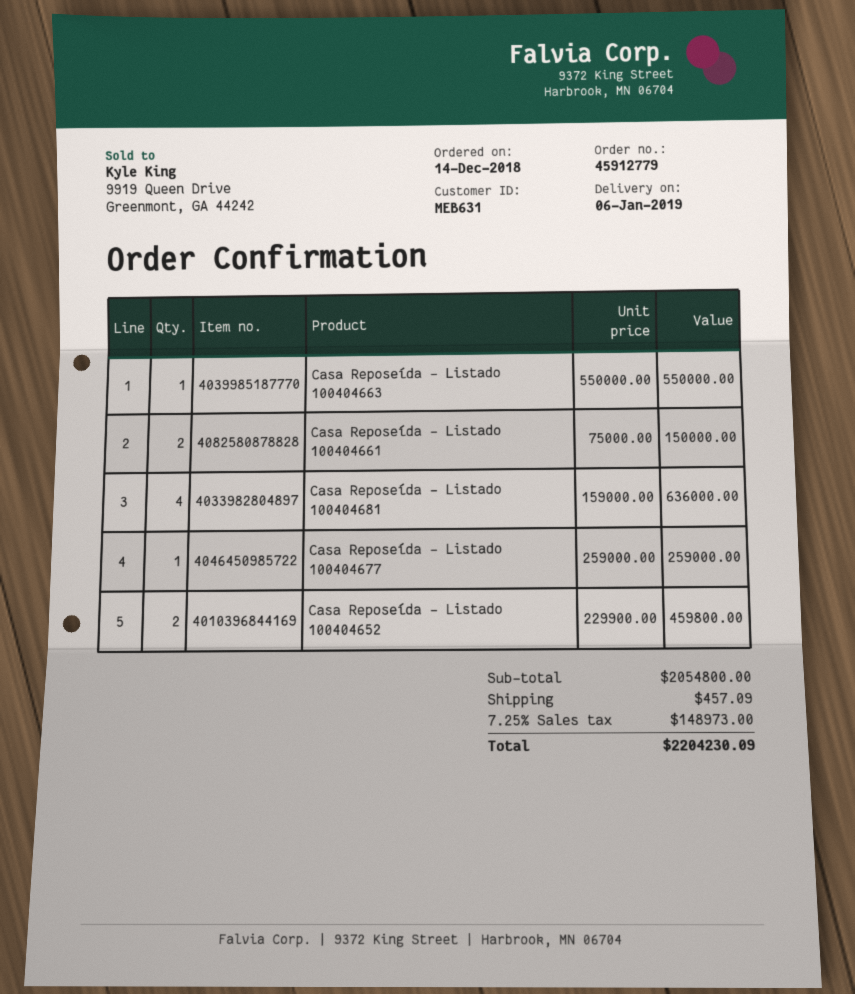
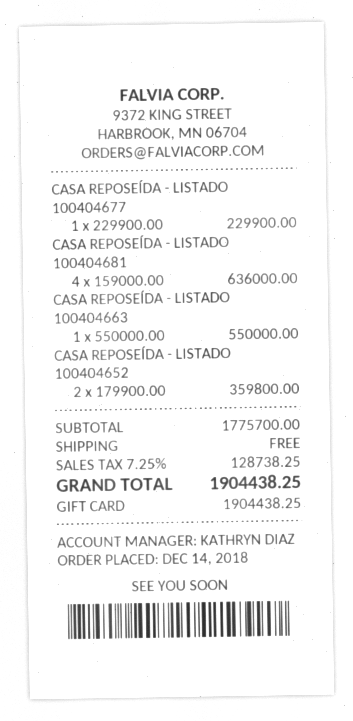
Casa Reposeída - Listado 100404661: 2 x 75000.00 = 150000.00 -> none
Casa Reposeída - Listado 100404677: 1 x 259000.00 = 259000.00 -> 1 x 229900.00 = 229900.00
Casa Reposeída - Listado 100404652: 2 x 229900.00 = 459800.00 -> 2 x 179900.00 = 359800.00
subtotal: 2054800.00 -> 1775700.00
shipping: 457.09 -> 0.00
tax: 7.25% = 148973.00 -> 7.25% = 128738.25
total: 2204230.09 -> 1904438.25

